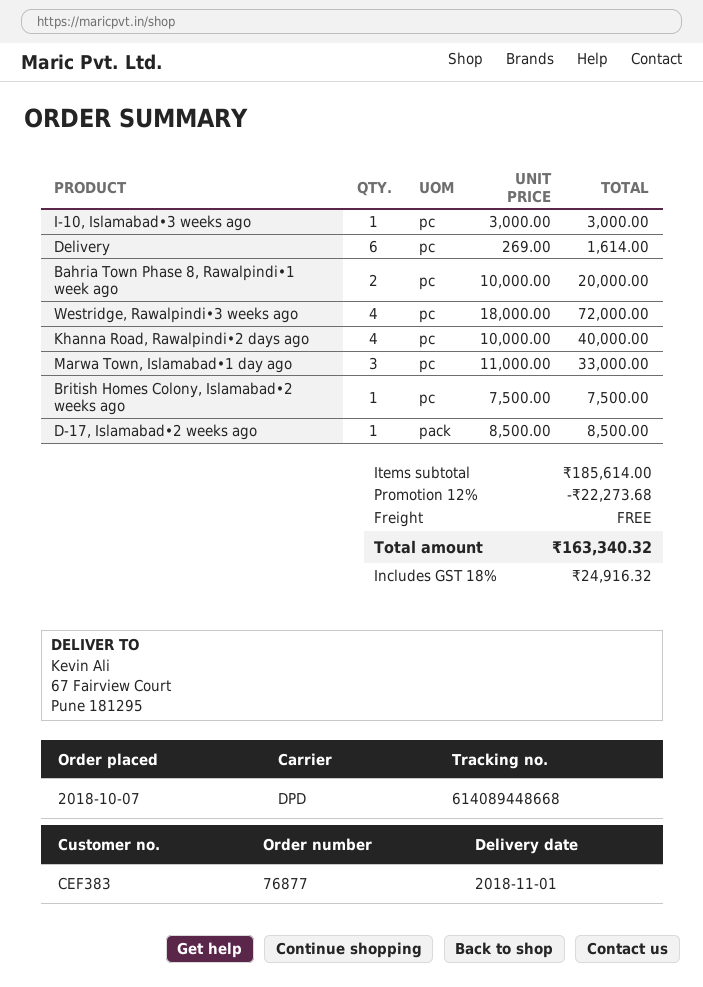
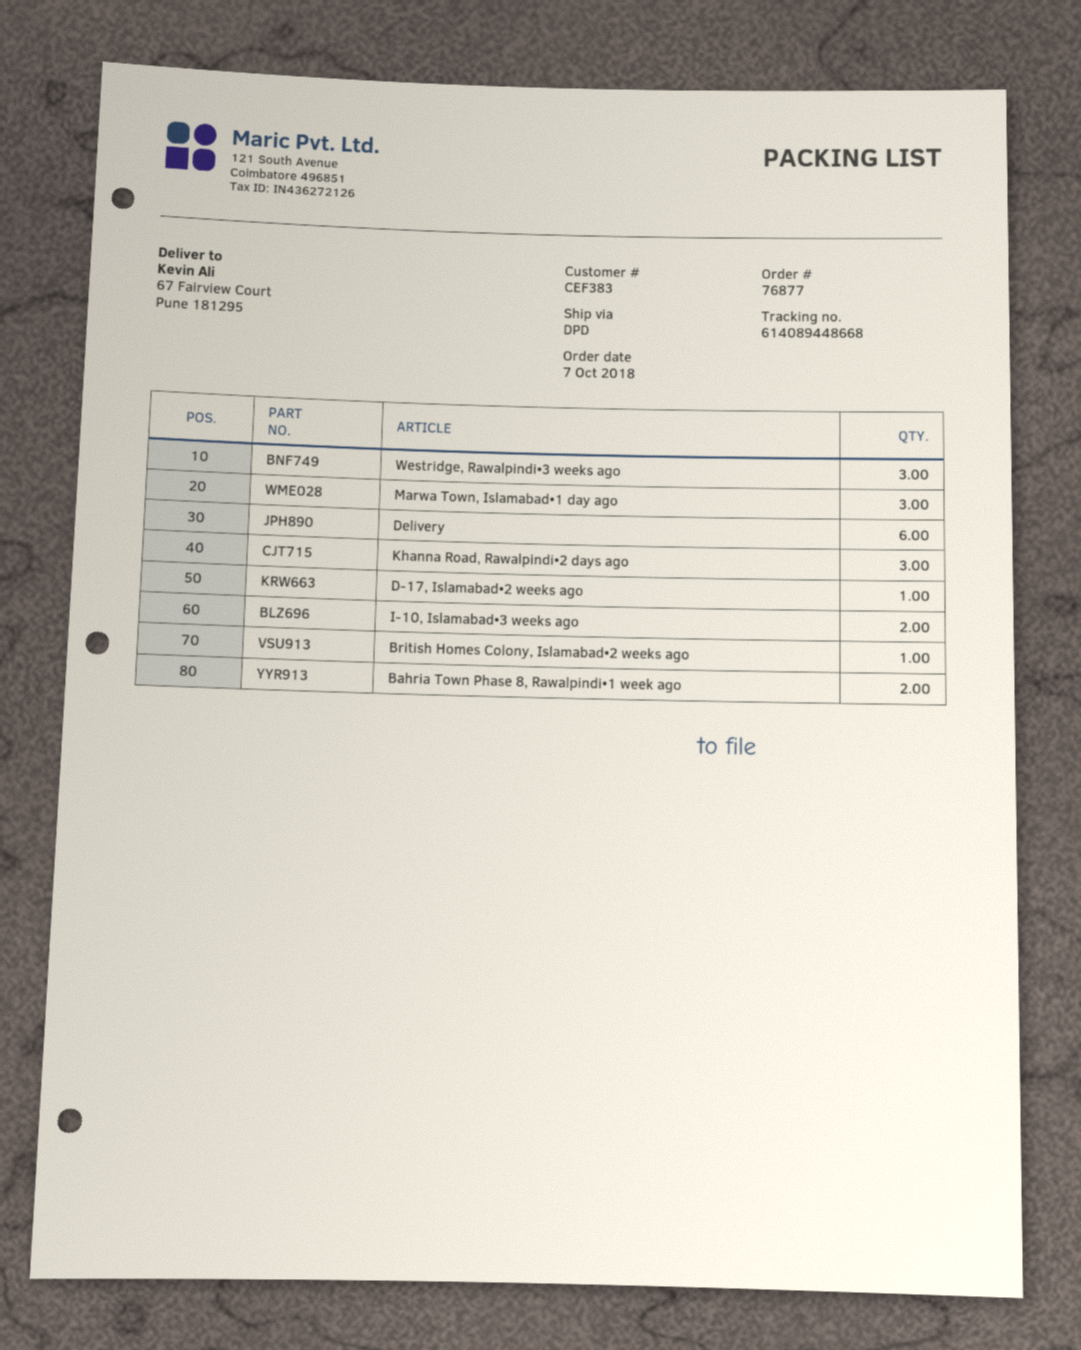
I-10, Islamabad•3 weeks ago: 1 -> 2
Westridge, Rawalpindi•3 weeks ago: 4 -> 3
Khanna Road, Rawalpindi•2 days ago: 4 -> 3

